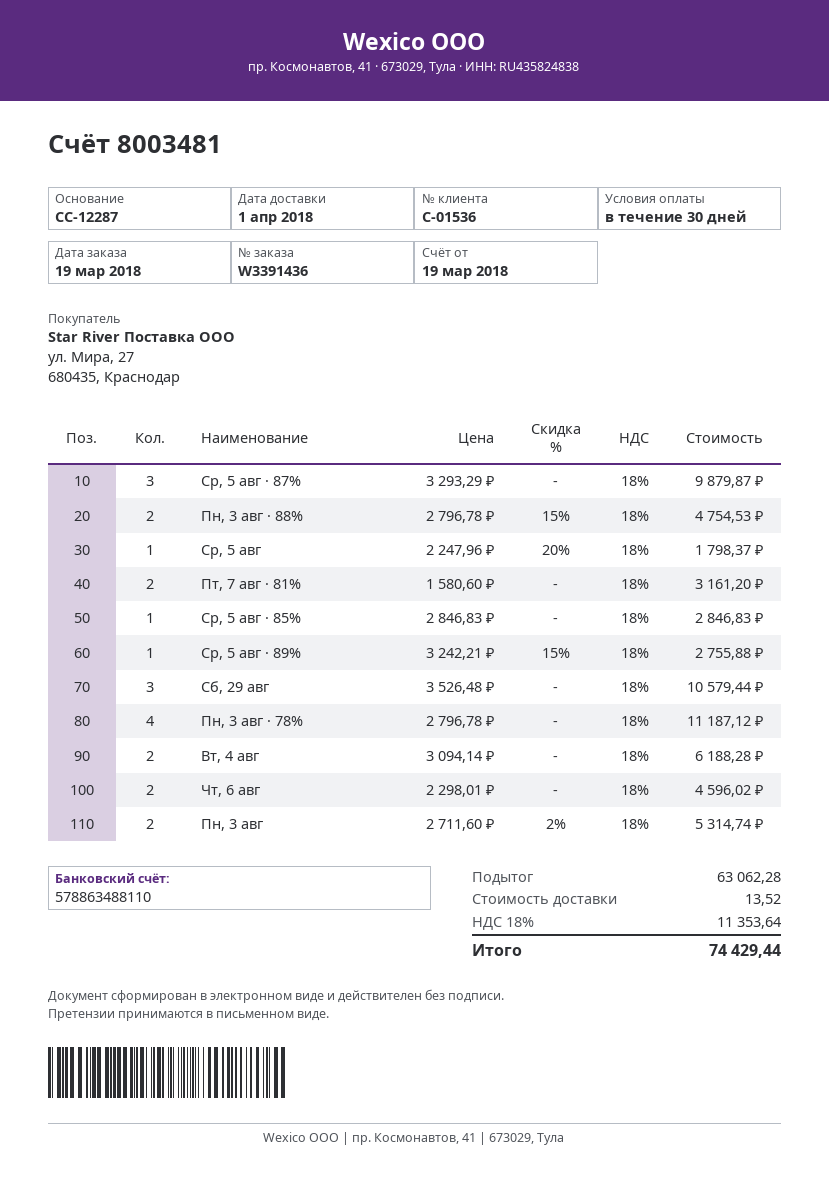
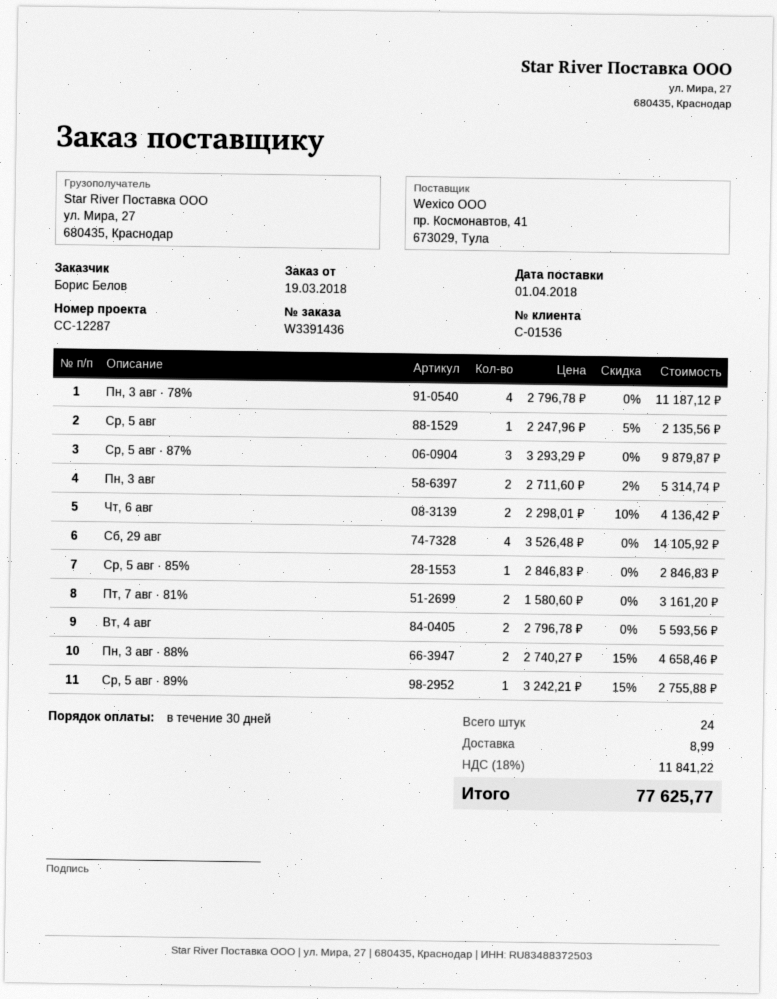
Пн, 3 авг · 88%: 2 x 2796.78 - 15% = 4754.53 -> 2 x 2740.27 - 15% = 4658.46
Ср, 5 авг: 1 x 2247.96 - 20% = 1798.37 -> 1 x 2247.96 - 5% = 2135.56
Сб, 29 авг: 3 x 3526.48 = 10579.44 -> 4 x 3526.48 = 14105.92
Вт, 4 авг: 2 x 3094.14 = 6188.28 -> 2 x 2796.78 = 5593.56
Чт, 6 авг: 2 x 2298.01 = 4596.02 -> 2 x 2298.01 - 10% = 4136.42
shipping: 13.52 -> 8.99
tax: 18% = 11353.64 -> 18% = 11841.22
total: 74429.44 -> 77625.77

